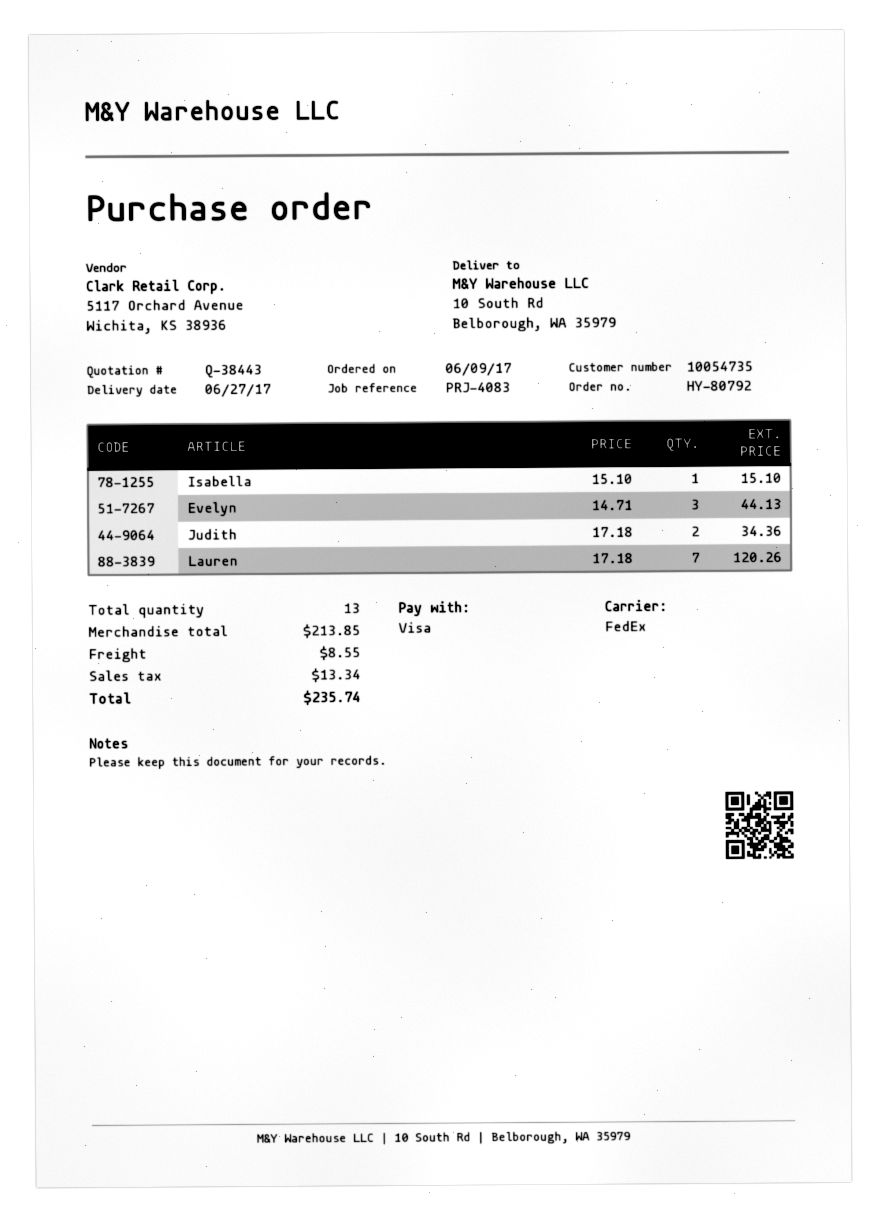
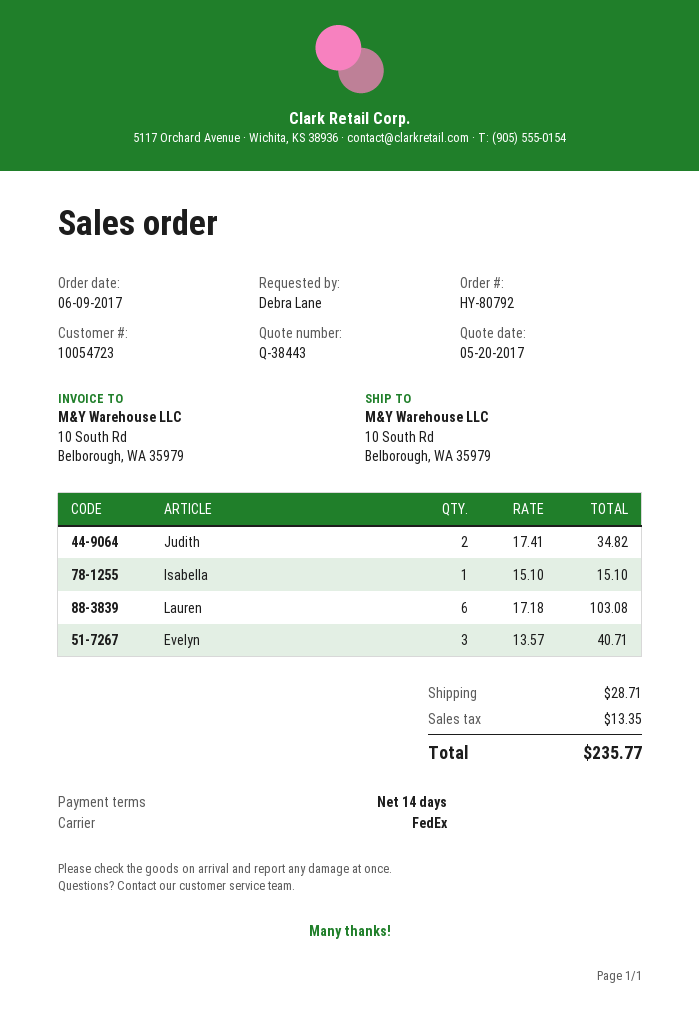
customer number: 10054735 -> 10054723
Evelyn: 3 x 14.71 = 44.13 -> 3 x 13.57 = 40.71
Judith: 2 x 17.18 = 34.36 -> 2 x 17.41 = 34.82
Lauren: 7 x 17.18 = 120.26 -> 6 x 17.18 = 103.08
shipping: 8.55 -> 28.71
tax: 13.34 -> 13.35
total: 235.74 -> 235.77

